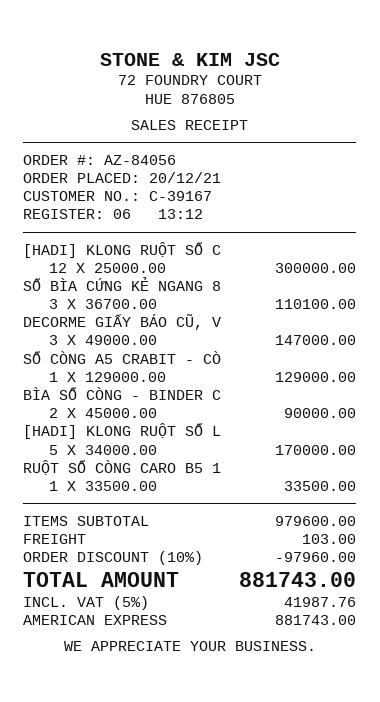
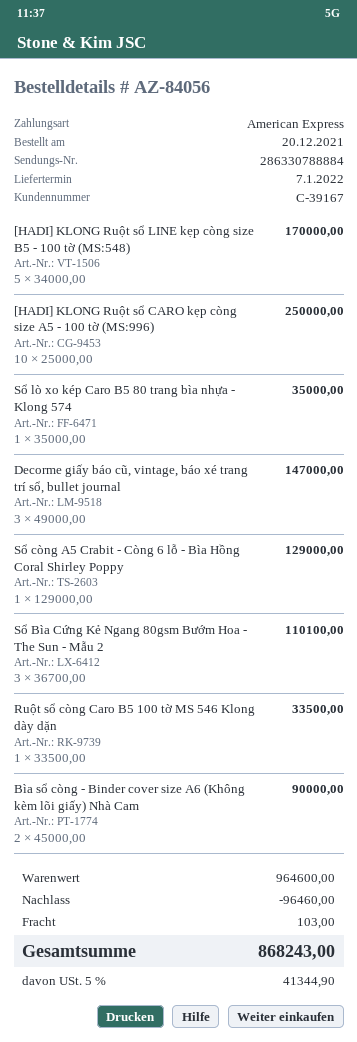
[HADI] KLONG RUỘT SỔ C: 12 x 25000.00 = 300000.00 -> 10 x 25000.00 = 250000.00
Sổ lò xo kép Caro B5 80 trang bìa nhựa - Klong 574: none -> 1 x 35000.00 = 35000.00
subtotal: 979600.00 -> 964600.00
discount: 97960.00 -> 96460.00
tax: 5% = 41987.76 -> 5% = 41344.90
total: 881743.00 -> 868243.00

